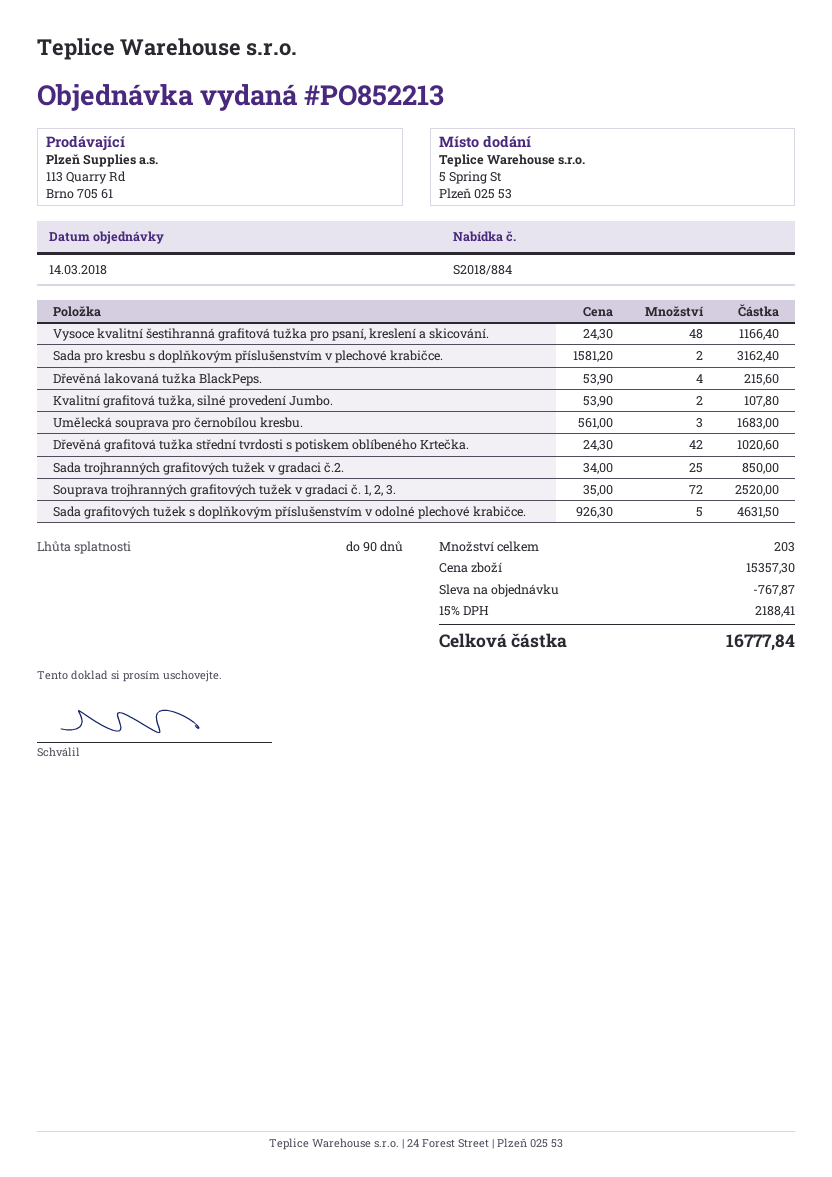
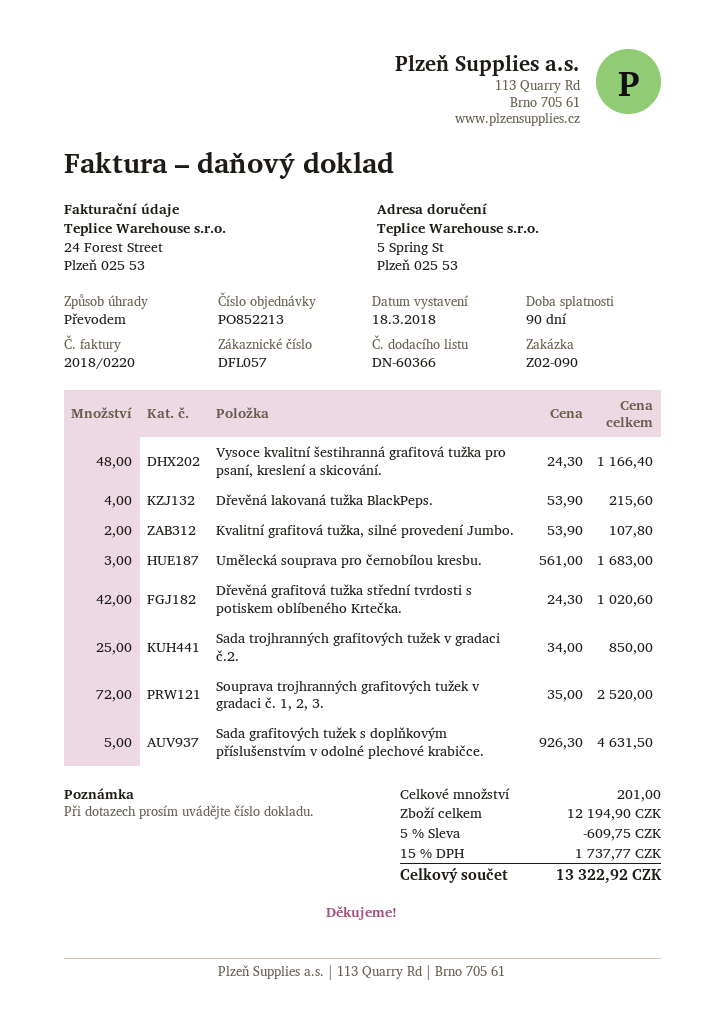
Sada pro kresbu s doplňkovým příslušenstvím v plechové krabičce.: 2 x 1581.20 = 3162.40 -> none
total quantity: 203 -> 201
subtotal: 15357.30 -> 12194.90
discount: 767.87 -> 609.75
tax: 15% = 2188.41 -> 15% = 1737.77
total: 16777.84 -> 13322.92

